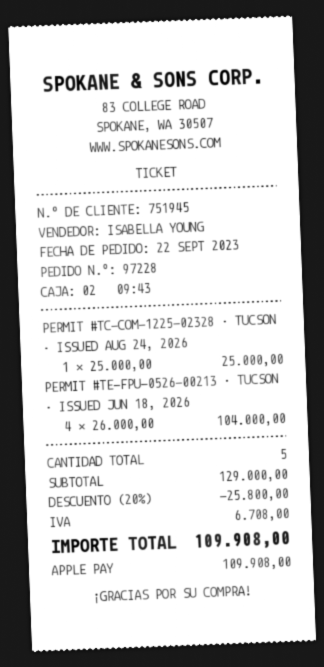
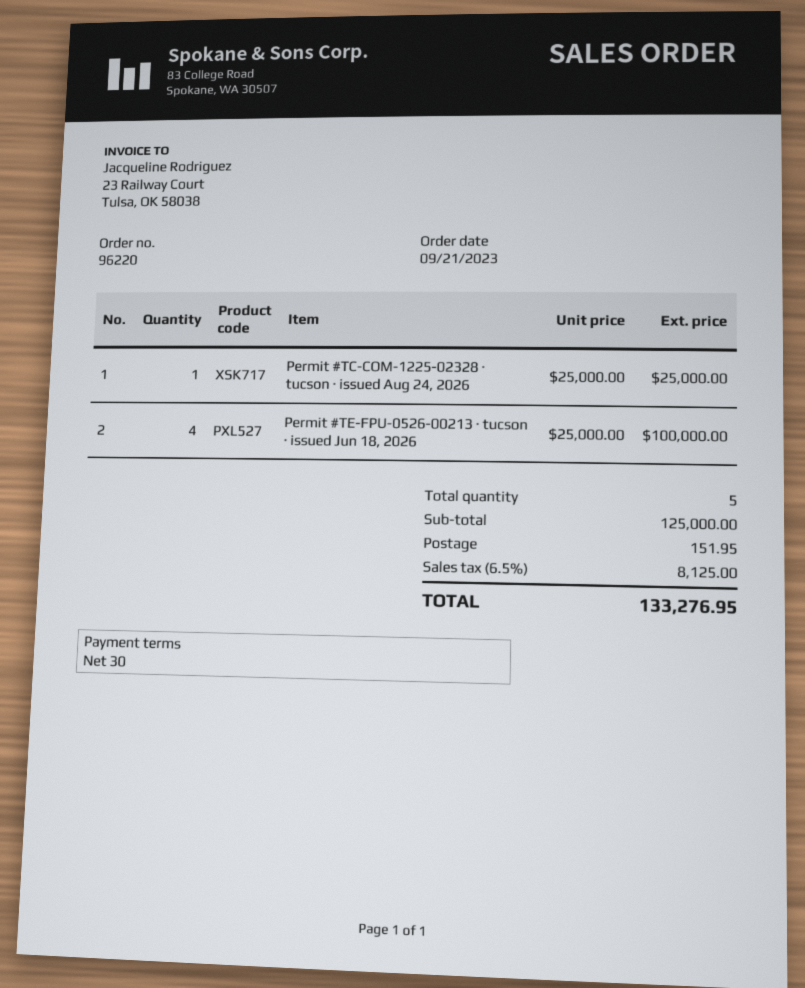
order number: 97228 -> 96220
order date: 2023-09-22 -> 2023-09-21
PERMIT #TE-FPU-0526-00213 · TUCSON · ISSUED JUN 18, 2026: 4 x 26000.00 = 104000.00 -> 4 x 25000.00 = 100000.00
subtotal: 129000.00 -> 125000.00
discount: 20% = 25800.00 -> none
shipping: none -> 151.95
tax: 6708.00 -> 8125.00
total: 109908.00 -> 133276.95

